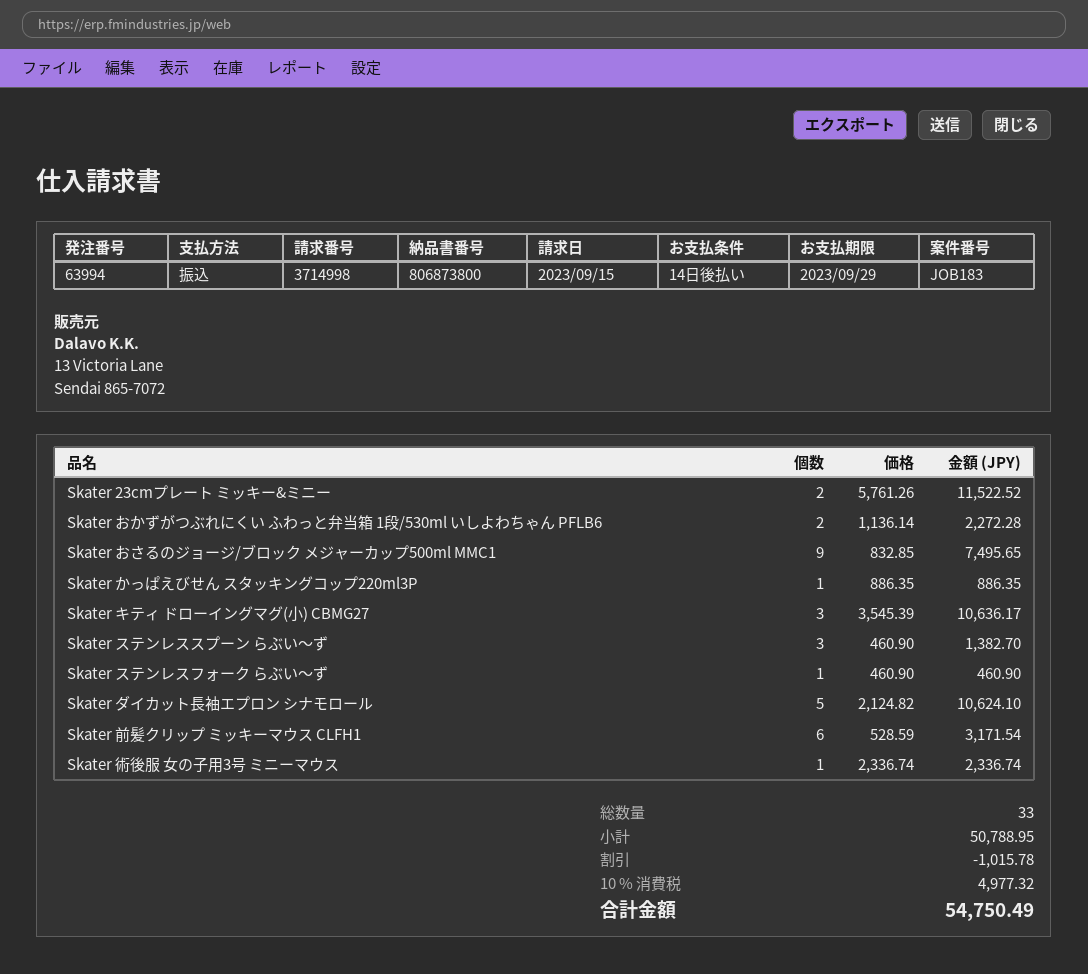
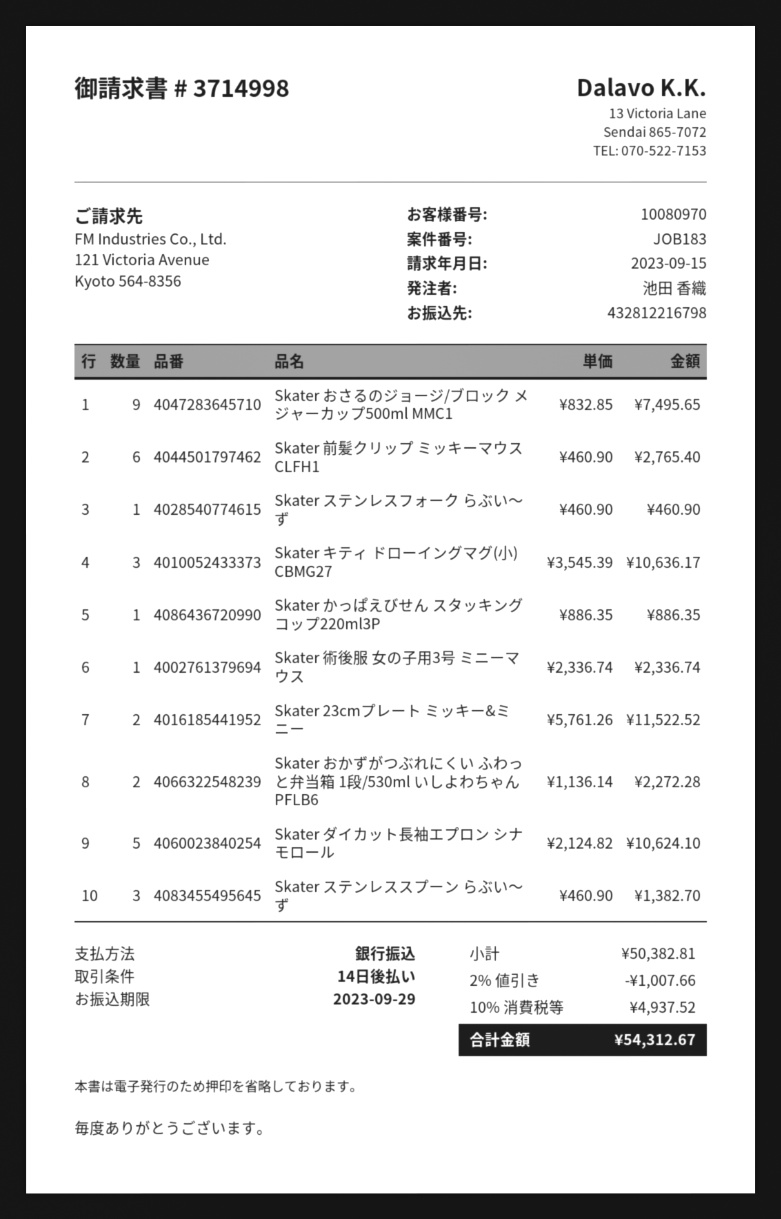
Skater 前髪クリップ ミッキーマウス CLFH1: 6 x 528.59 = 3171.54 -> 6 x 460.90 = 2765.40
subtotal: 50788.95 -> 50382.81
discount: 1015.78 -> 1007.66
tax: 10% = 4977.32 -> 10% = 4937.52
total: 54750.49 -> 54312.67

